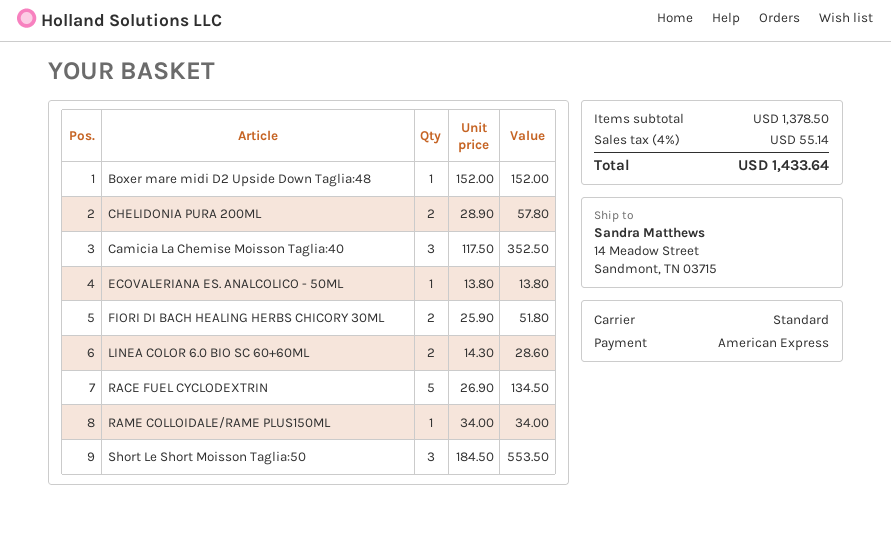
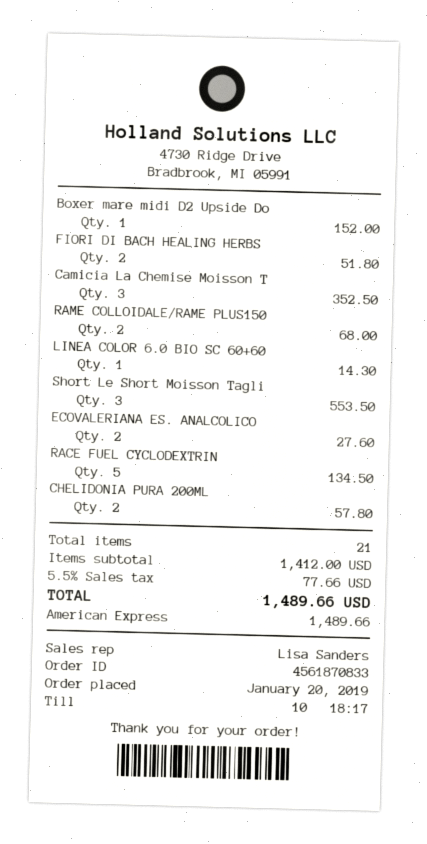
ECOVALERIANA ES. ANALCOLICO - 50ML: 1 for 13.80 -> 2 for 27.60
LINEA COLOR 6.0 BIO SC 60+60ML: 2 for 28.60 -> 1 for 14.30
RAME COLLOIDALE/RAME PLUS150ML: 1 for 34.00 -> 2 for 68.00
subtotal: 1378.50 -> 1412.00
tax: 4% = 55.14 -> 5.5% = 77.66
total: 1433.64 -> 1489.66

